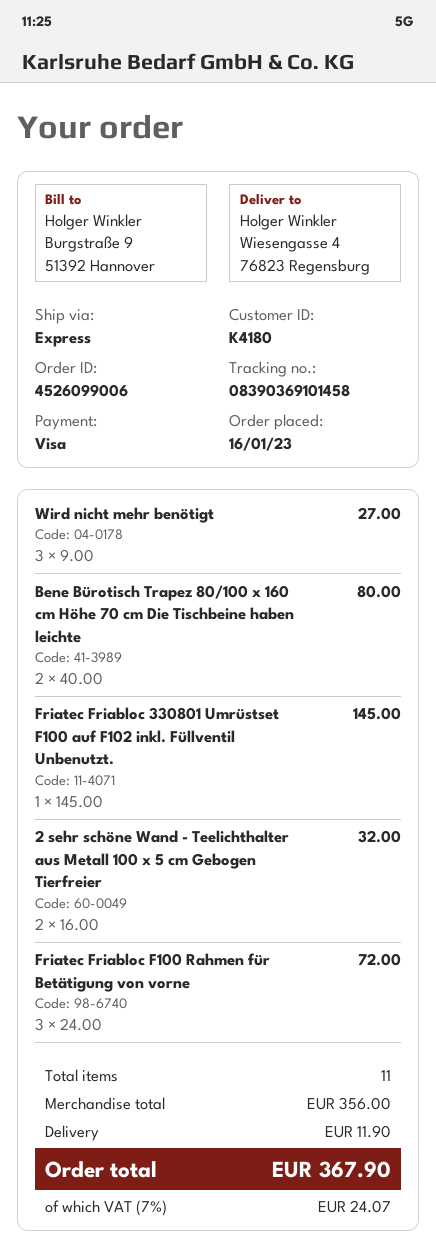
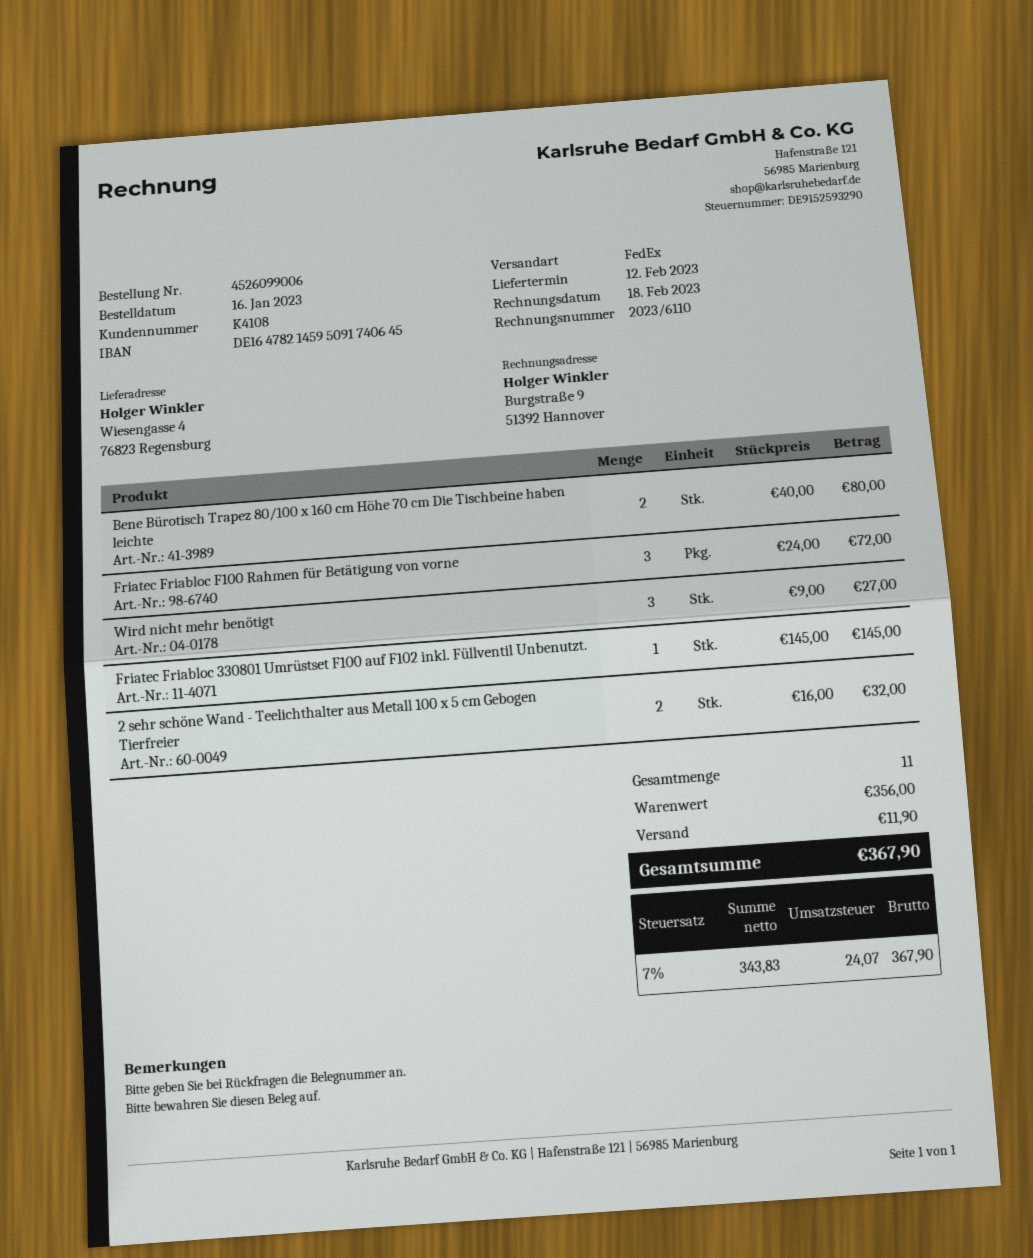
customer number: K4180 -> K4108
shipping method: express -> FedEx

